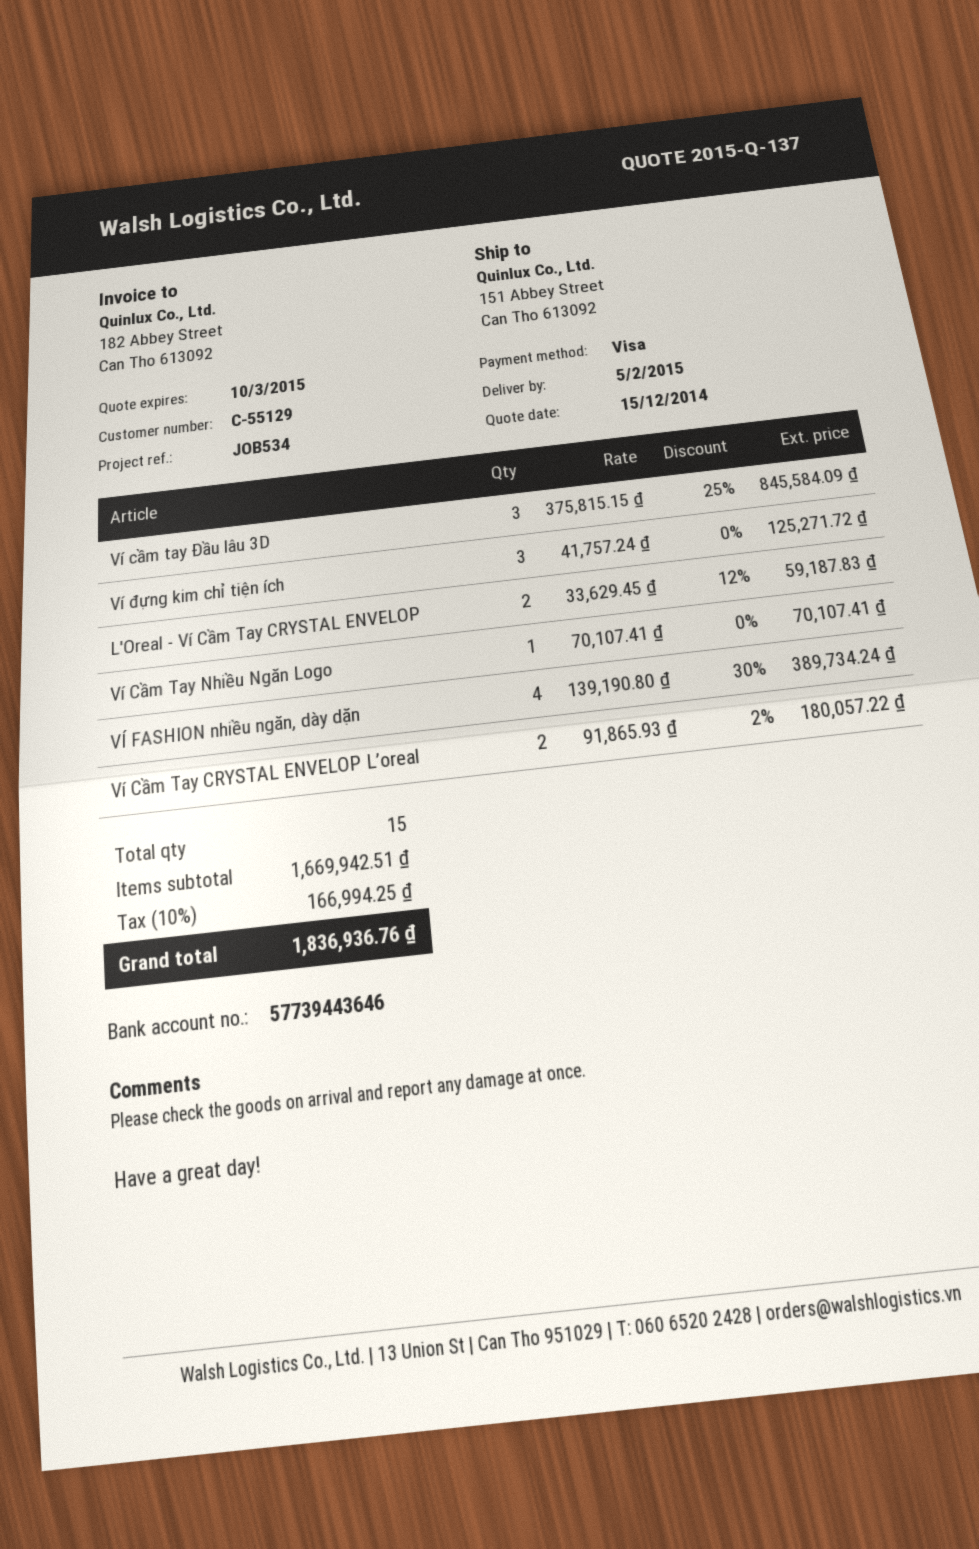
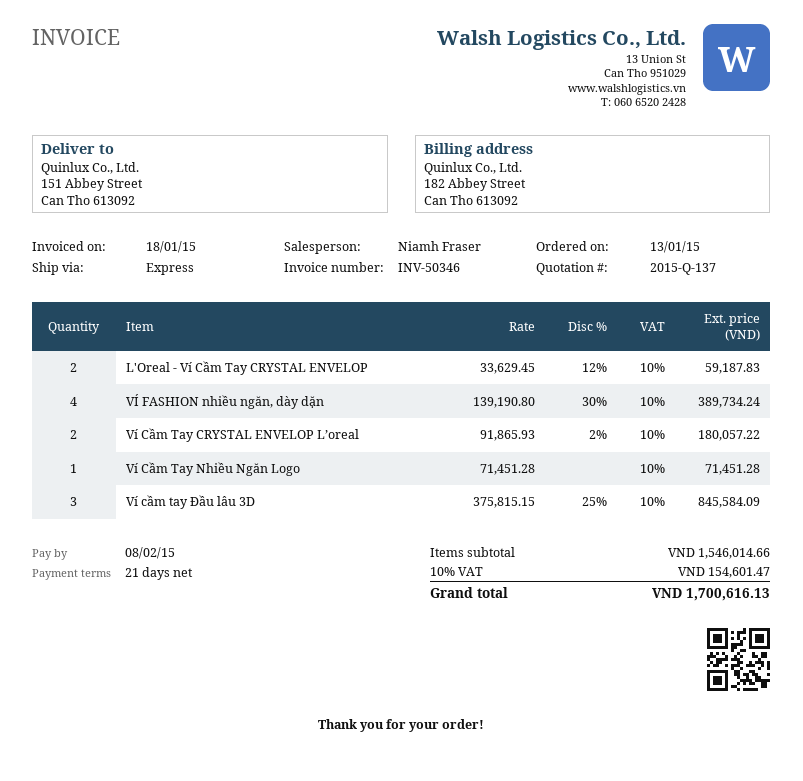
Ví đựng kim chỉ tiện ích: 3 x 41757.24 = 125271.72 -> none
Ví Cầm Tay Nhiều Ngăn Logo: 1 x 70107.41 = 70107.41 -> 1 x 71451.28 = 71451.28
subtotal: 1669942.51 -> 1546014.66
tax: 10% = 166994.25 -> 10% = 154601.47
total: 1836936.76 -> 1700616.13

